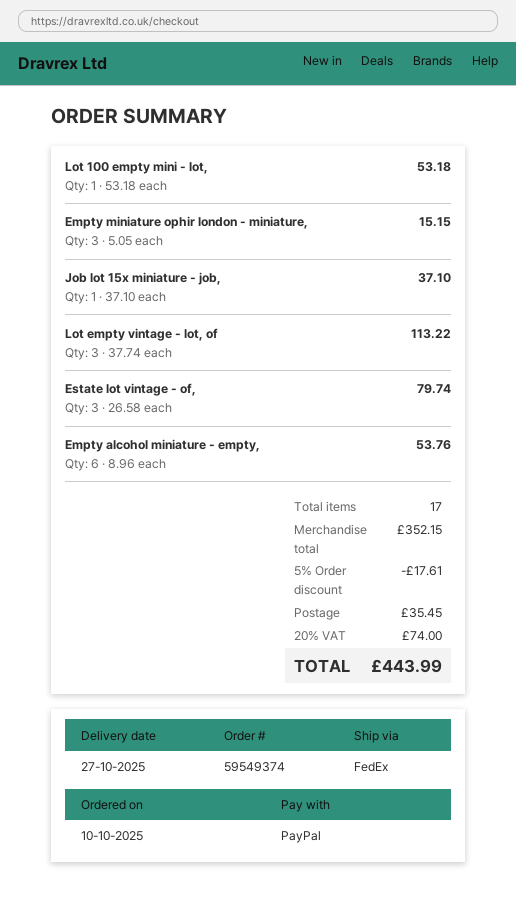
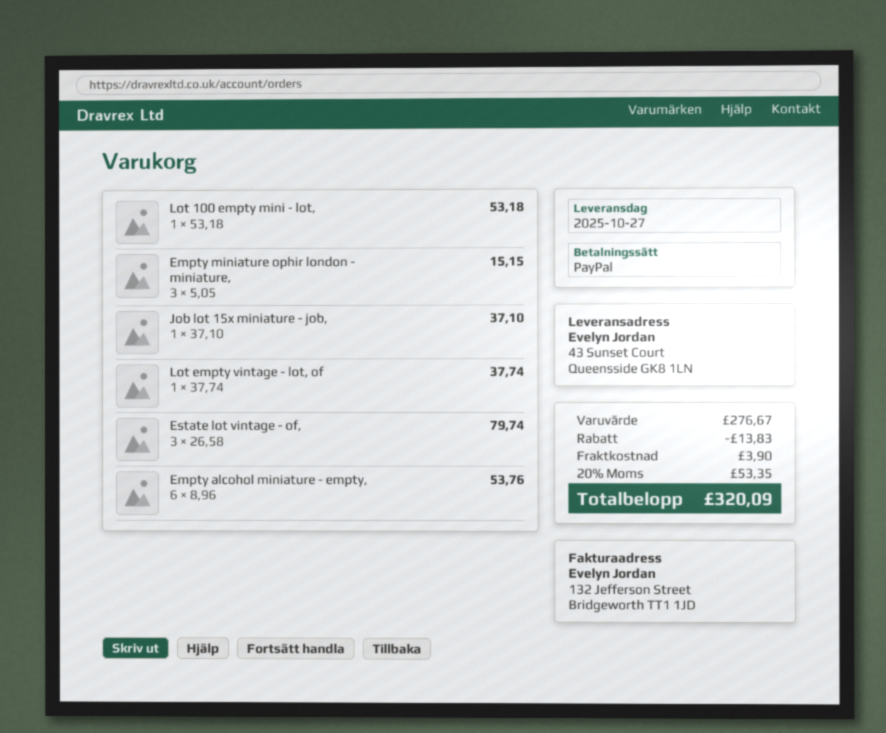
Lot empty vintage - lot, of: 3 x 37.74 = 113.22 -> 1 x 37.74 = 37.74
subtotal: 352.15 -> 276.67
discount: 17.61 -> 13.83
shipping: 35.45 -> 3.90
tax: 20% = 74.00 -> 20% = 53.35
total: 443.99 -> 320.09

